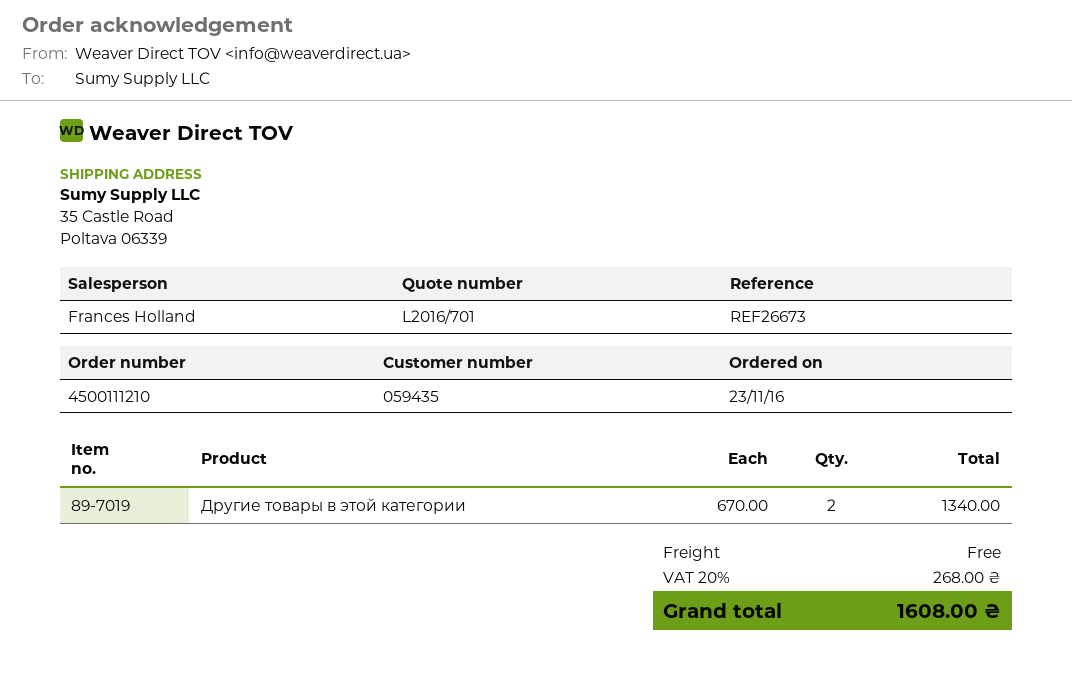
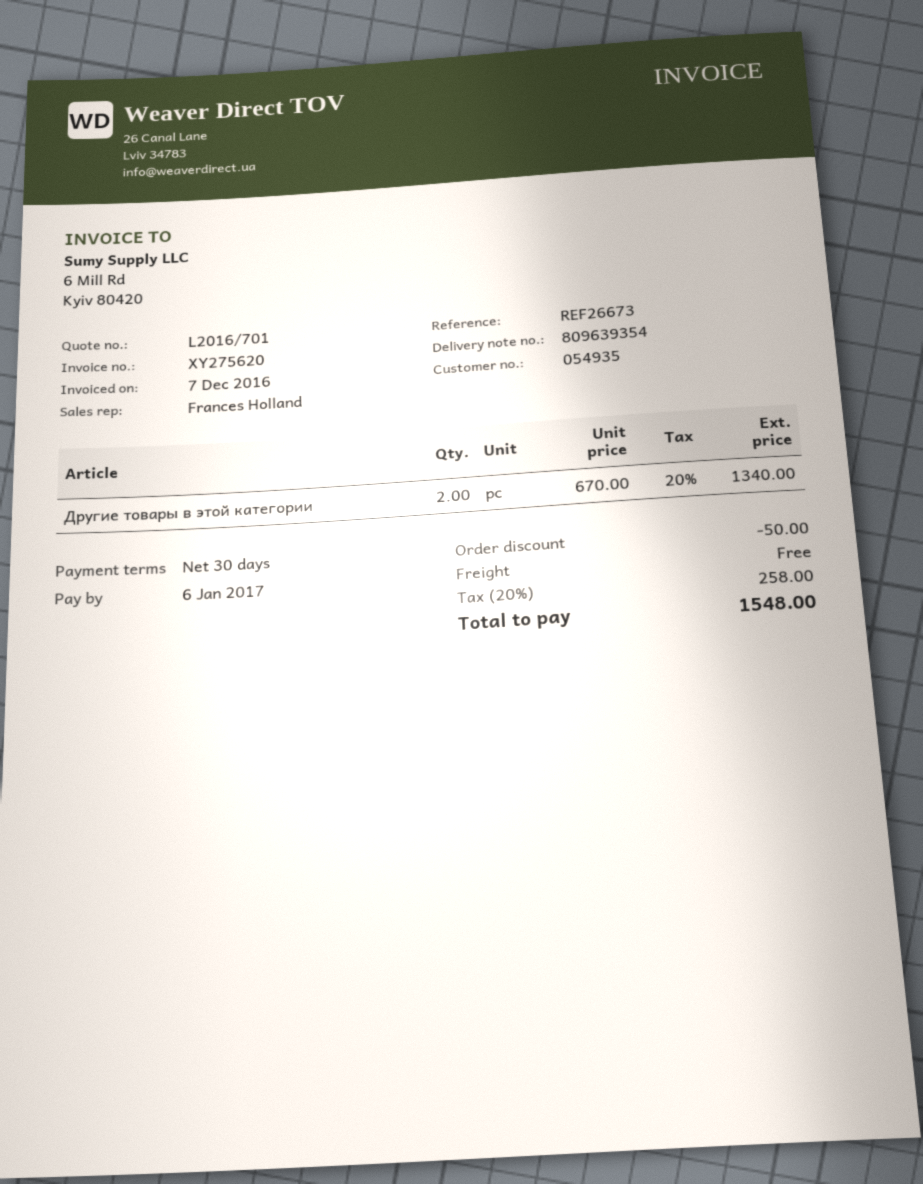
customer number: 059435 -> 054935
discount: none -> 50.00
tax: 20% = 268.00 -> 20% = 258.00
total: 1608.00 -> 1548.00

